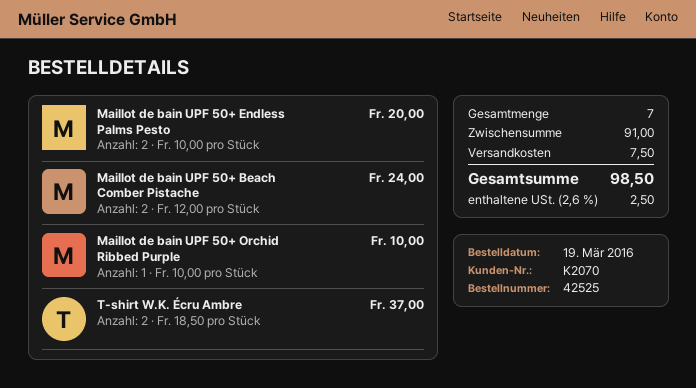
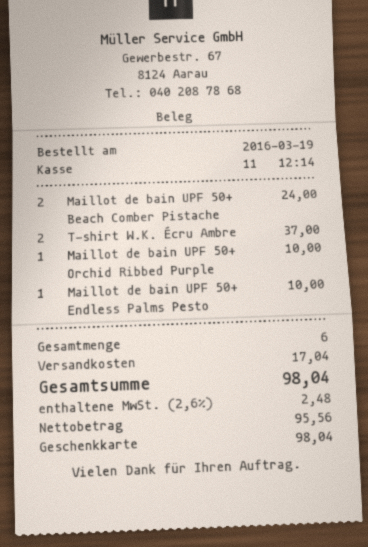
Maillot de bain UPF 50+ Endless Palms Pesto: 2 for 20.00 -> 1 for 10.00
total quantity: 7 -> 6
shipping: 7.50 -> 17.04
tax: 2.6% = 2.50 -> 2.6% = 2.48
total: 98.50 -> 98.04

